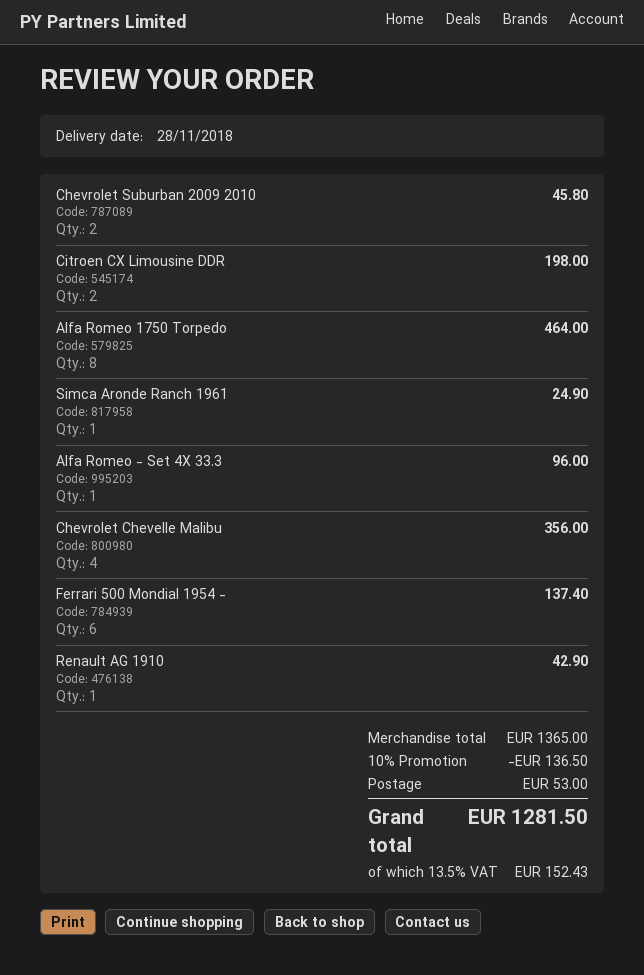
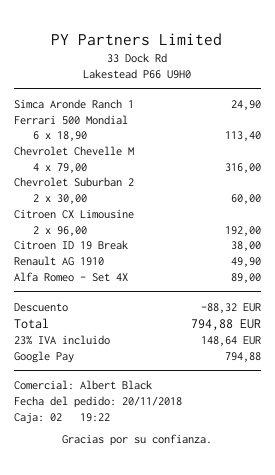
Chevrolet Suburban 2009 2010: 2 for 45.80 -> 2 for 60.00
Citroen CX Limousine DDR: 2 for 198.00 -> 2 for 192.00
Alfa Romeo 1750 Torpedo: 8 for 464.00 -> none
Alfa Romeo - Set 4X 33.3: 1 for 96.00 -> 1 for 89.00
Chevrolet Chevelle Malibu: 4 for 356.00 -> 4 for 316.00
Ferrari 500 Mondial 1954 -: 6 for 137.40 -> 6 for 113.40
Renault AG 1910: 1 for 42.90 -> 1 for 49.90
Citroen ID 19 Break: none -> 1 for 38.00
discount: 136.50 -> 88.32
shipping: 53.00 -> none
tax: 13.5% = 152.43 -> 23% = 148.64
total: 1281.50 -> 794.88

